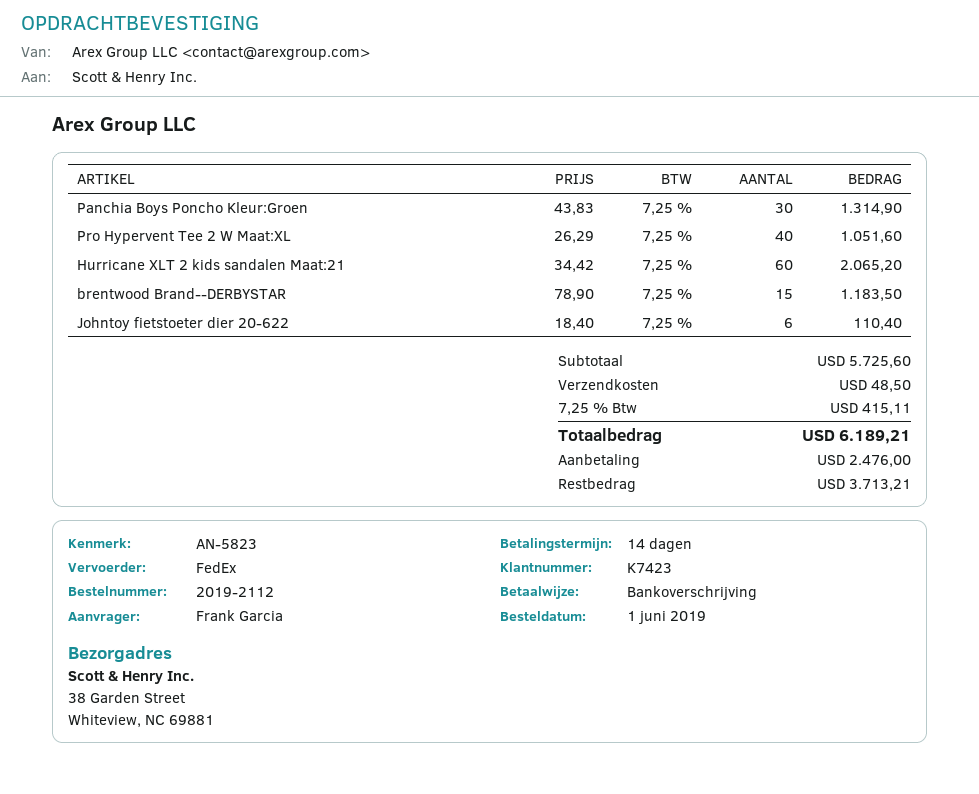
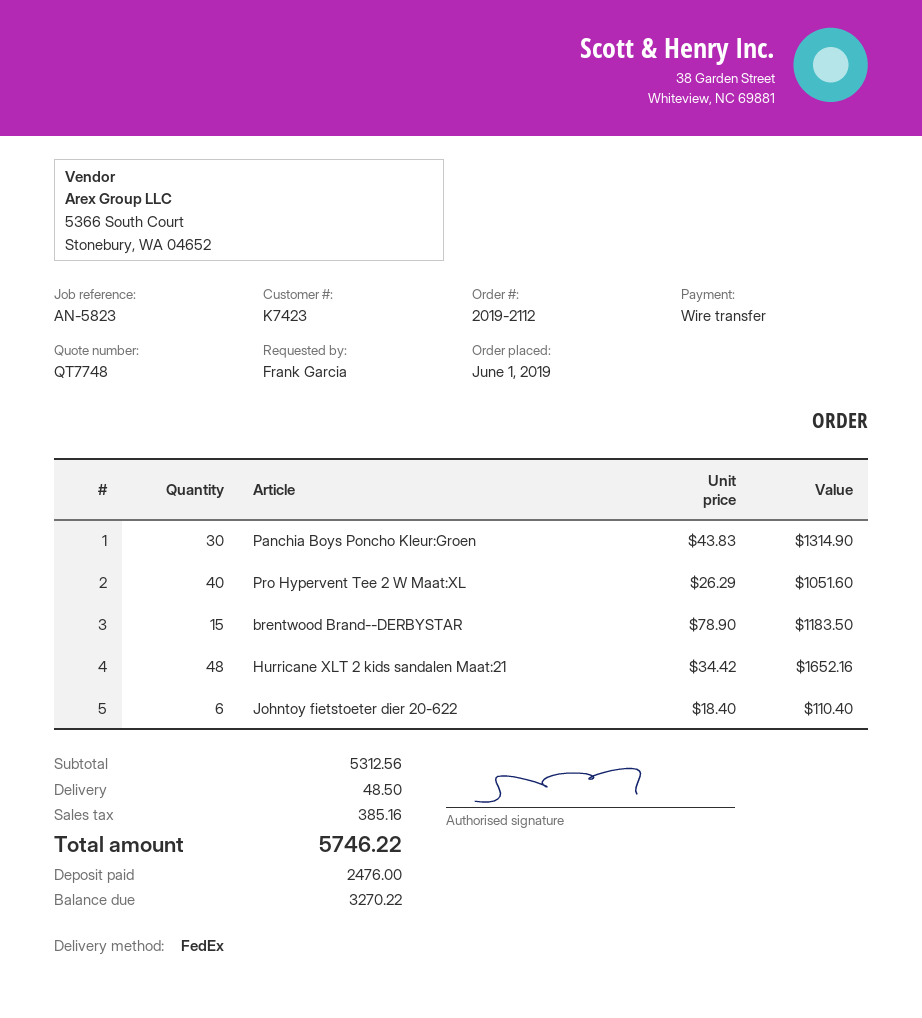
Hurricane XLT 2 kids sandalen Maat:21: 60 x 34.42 = 2065.20 -> 48 x 34.42 = 1652.16
subtotal: 5725.60 -> 5312.56
tax: 415.11 -> 385.16
total: 6189.21 -> 5746.22
balance: 3713.21 -> 3270.22

